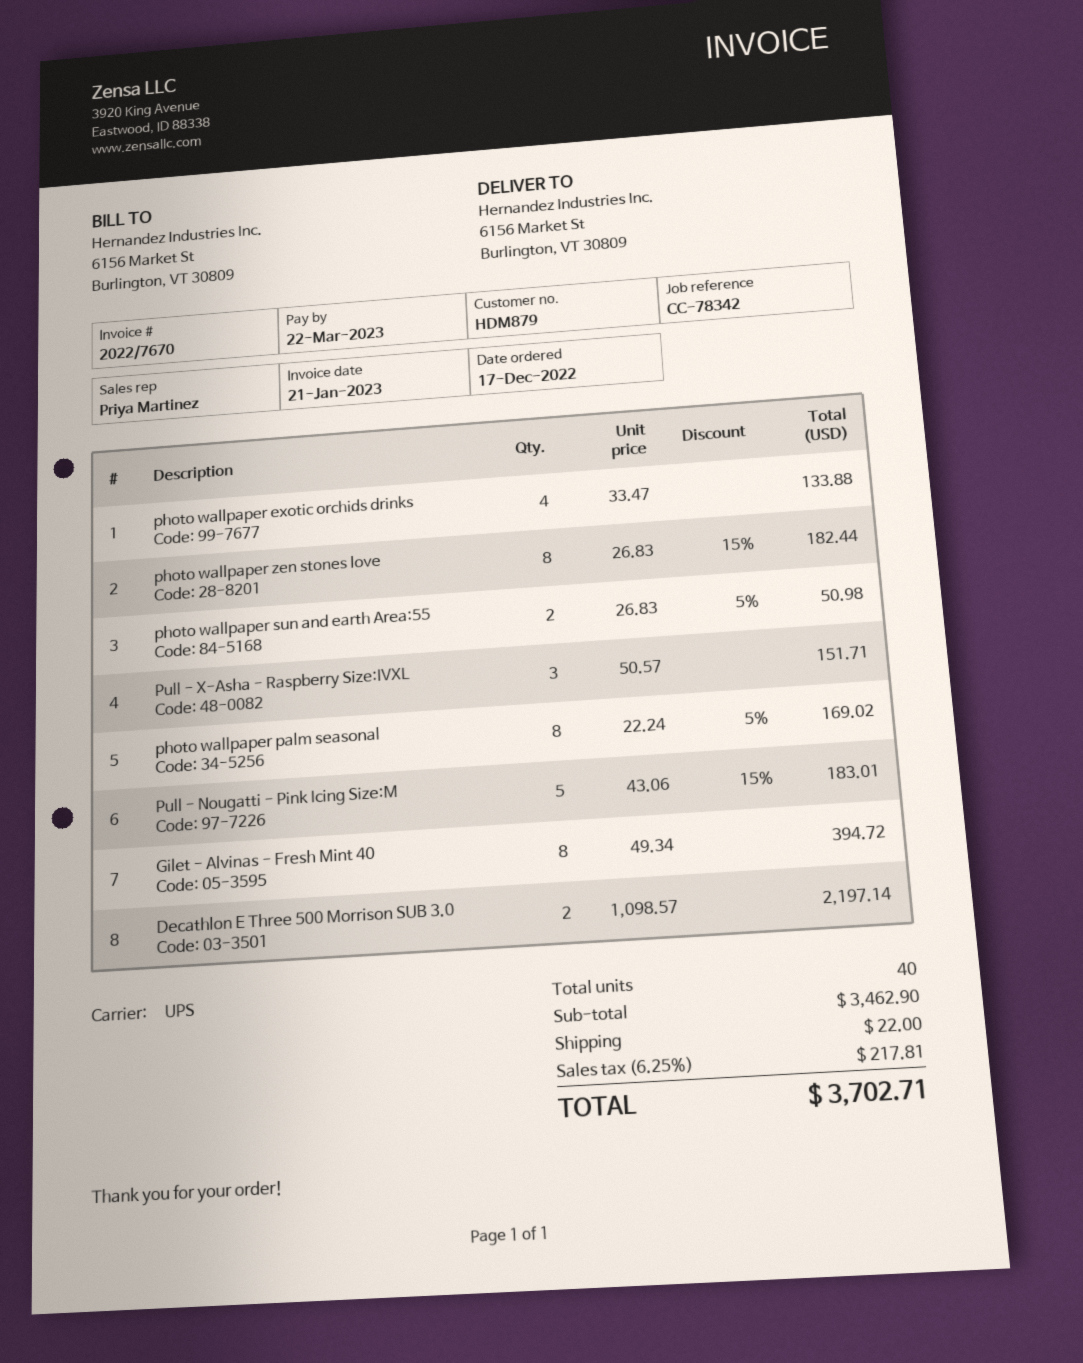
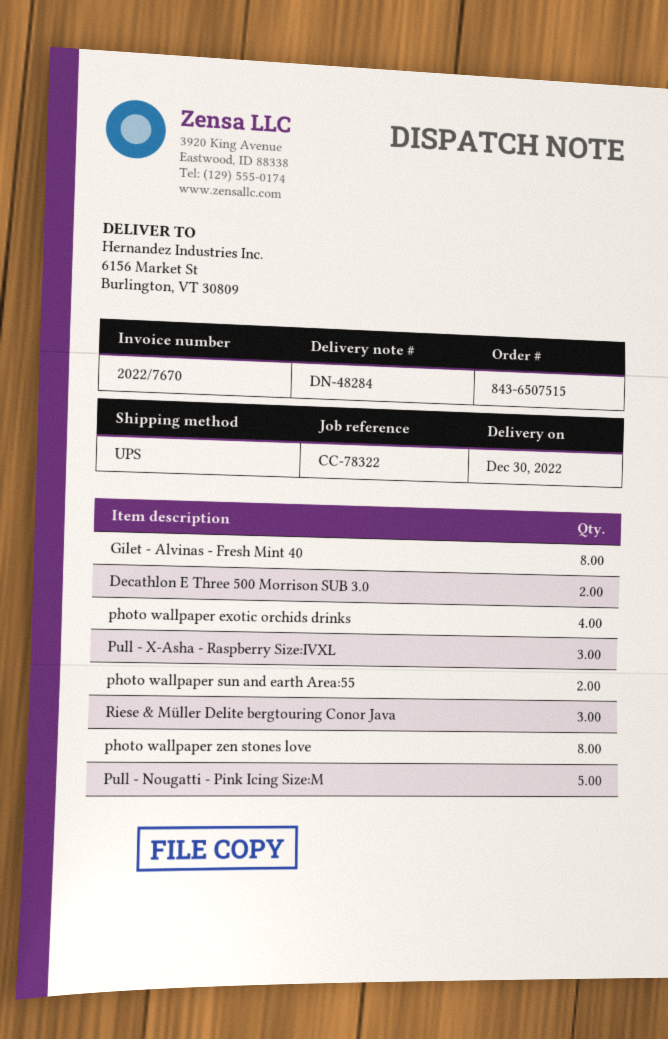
reference: CC-78342 -> CC-78322
photo wallpaper palm seasonal: 8 -> none
Riese & Müller Delite bergtouring Conor Java: none -> 3

